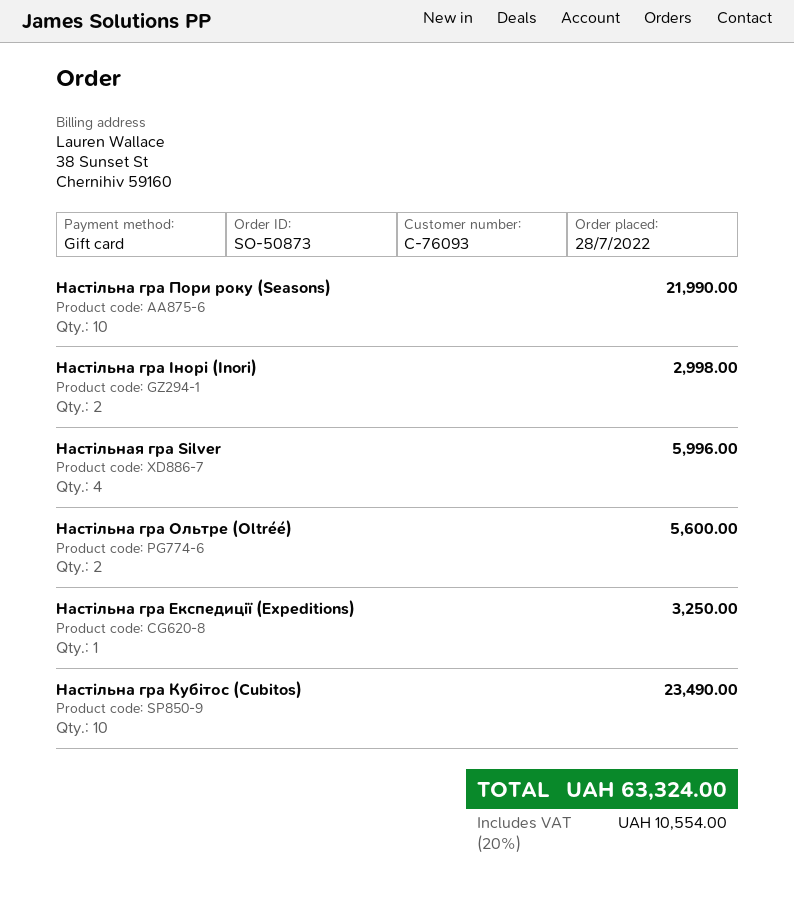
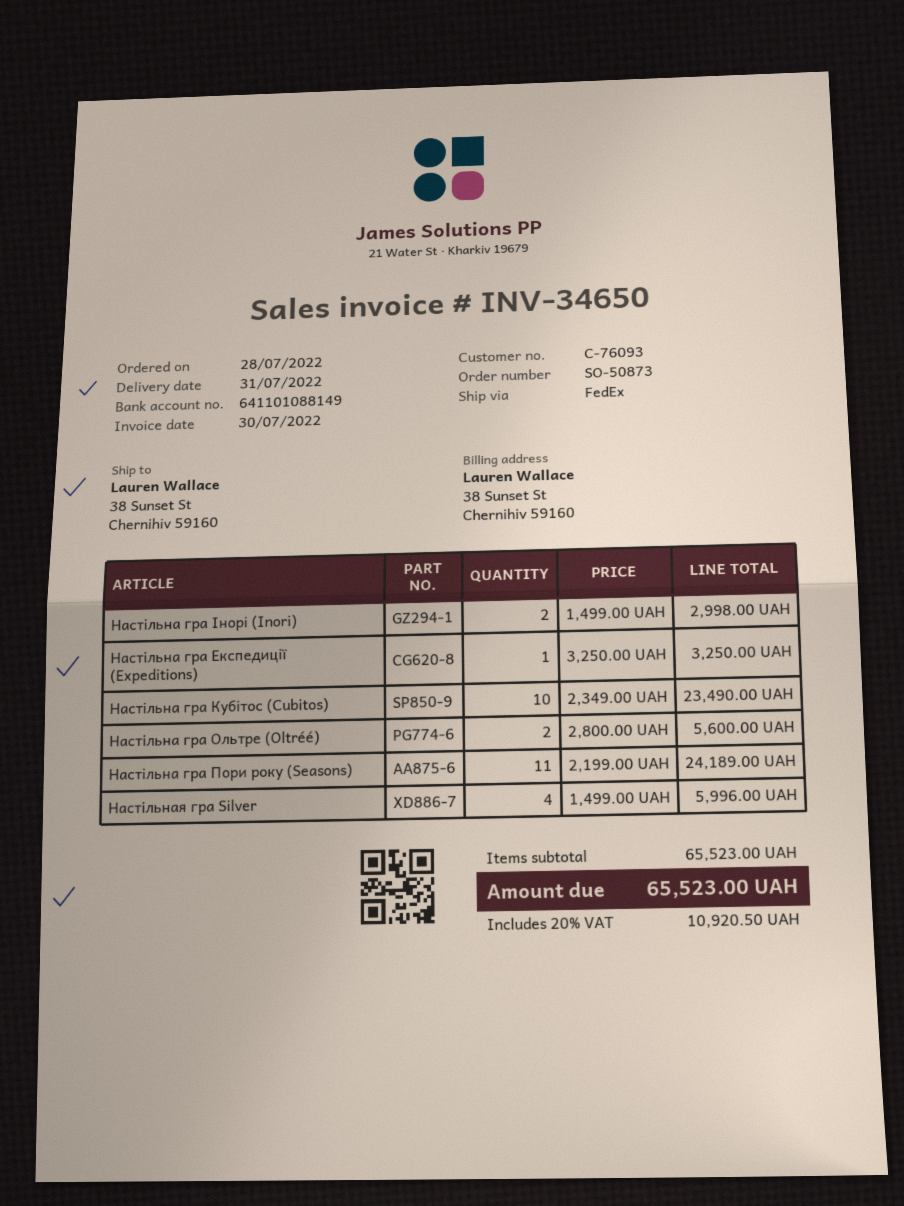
Настільна гра Пори року (Seasons): 10 for 21990.00 -> 11 for 24189.00
tax: 20% = 10554.00 -> 20% = 10920.50
total: 63324.00 -> 65523.00

